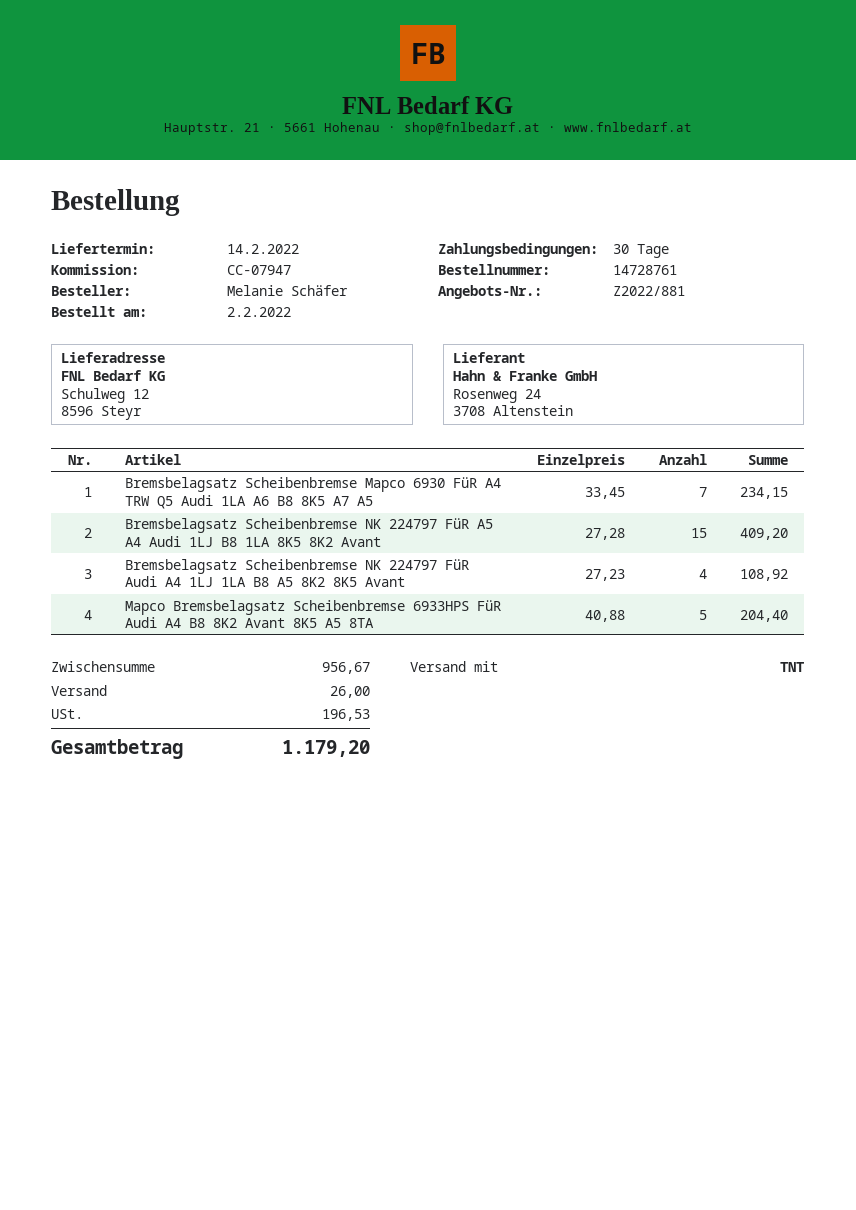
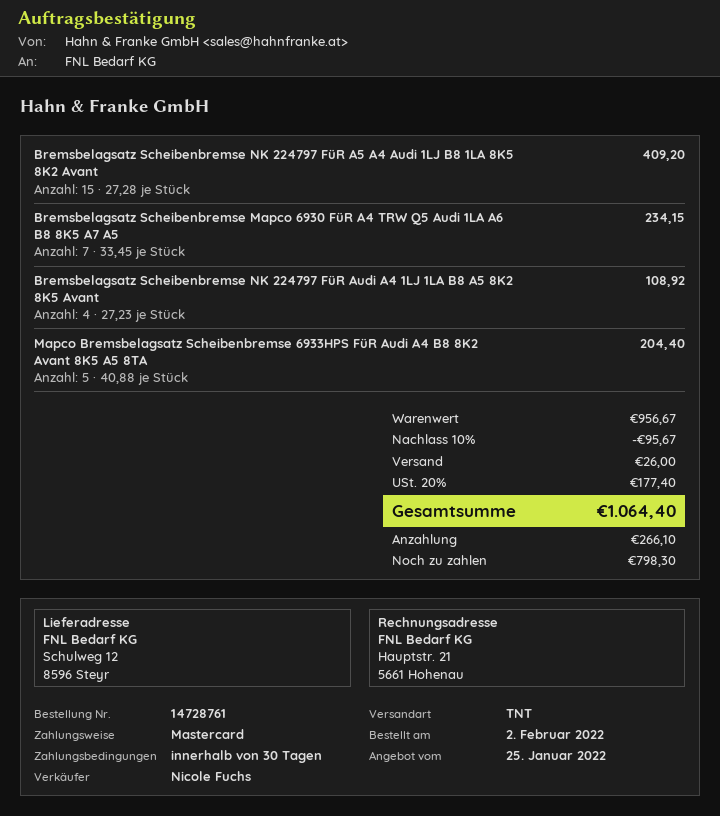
discount: none -> 10% = 95.67
tax: 196.53 -> 177.40
total: 1179.20 -> 1064.40

